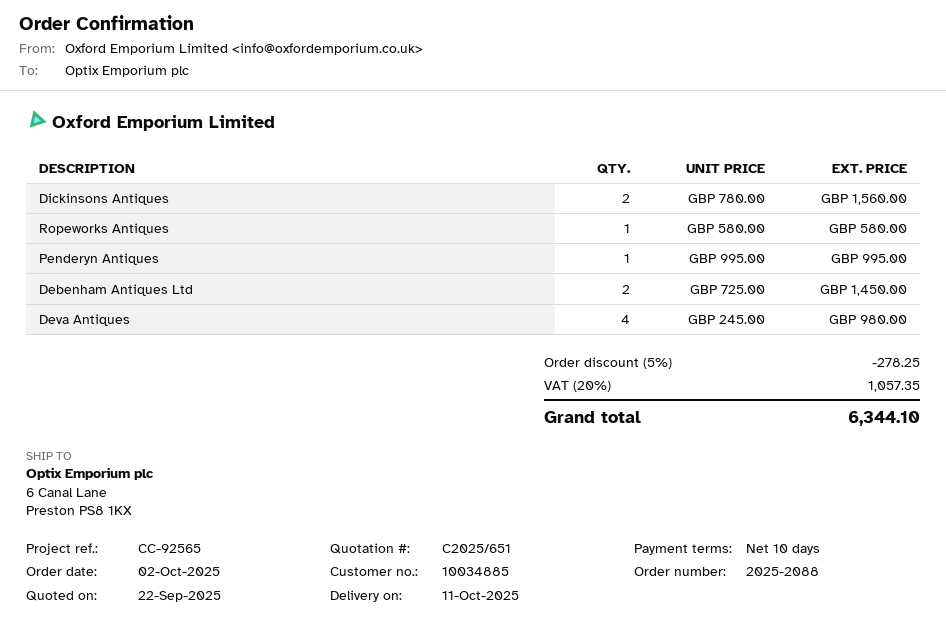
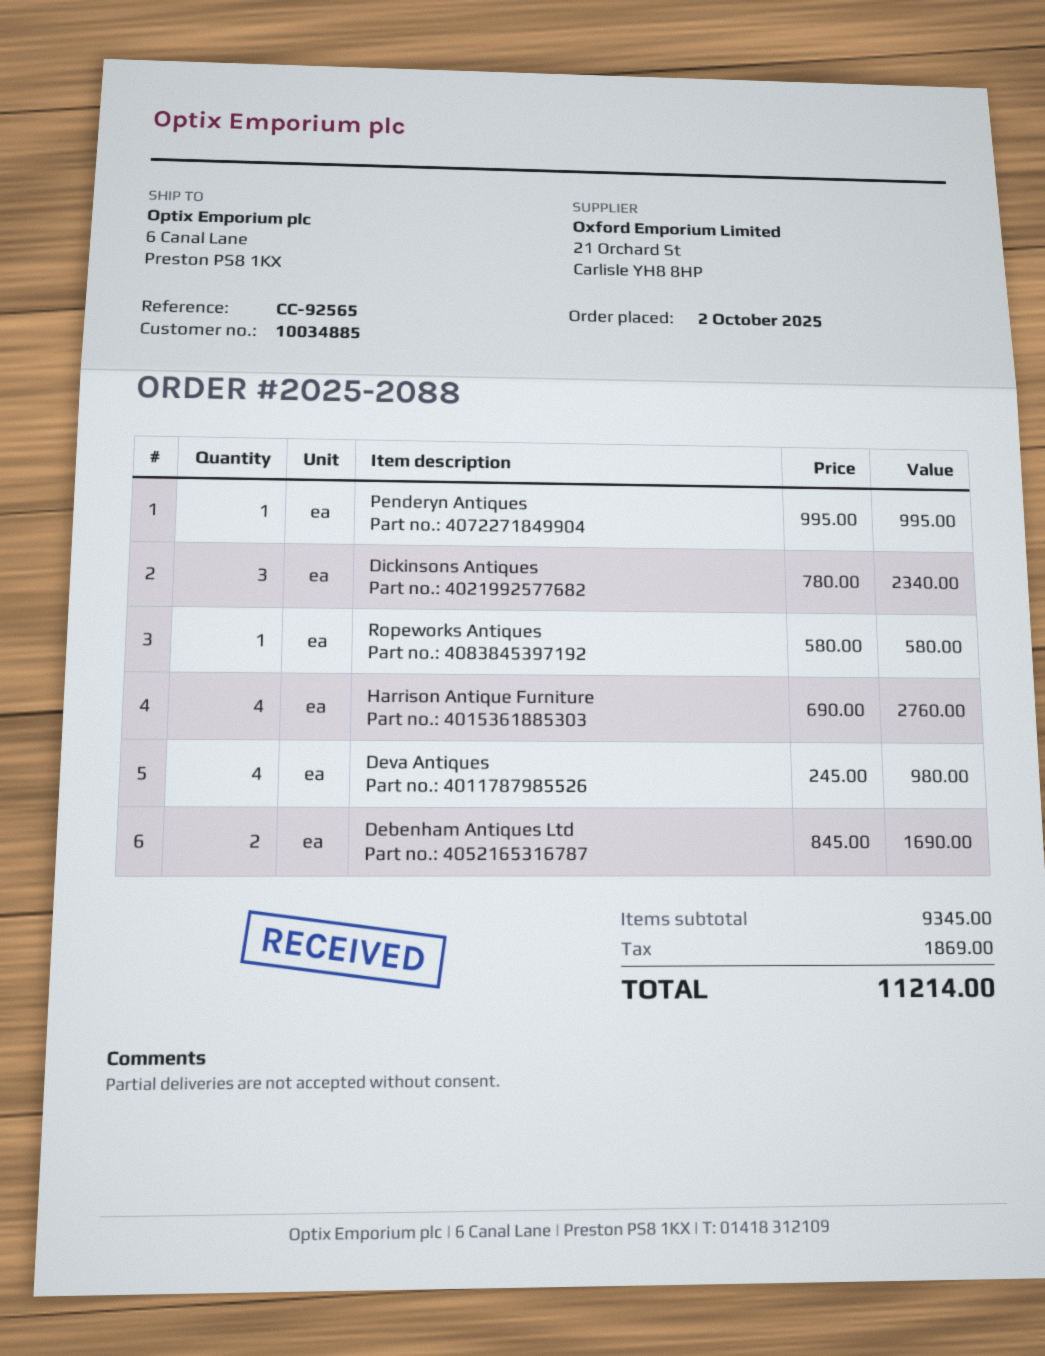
Dickinsons Antiques: 2 x 780.00 = 1560.00 -> 3 x 780.00 = 2340.00
Debenham Antiques Ltd: 2 x 725.00 = 1450.00 -> 2 x 845.00 = 1690.00
Harrison Antique Furniture: none -> 4 x 690.00 = 2760.00
discount: 5% = 278.25 -> none
tax: 1057.35 -> 1869.00
total: 6344.10 -> 11214.00

